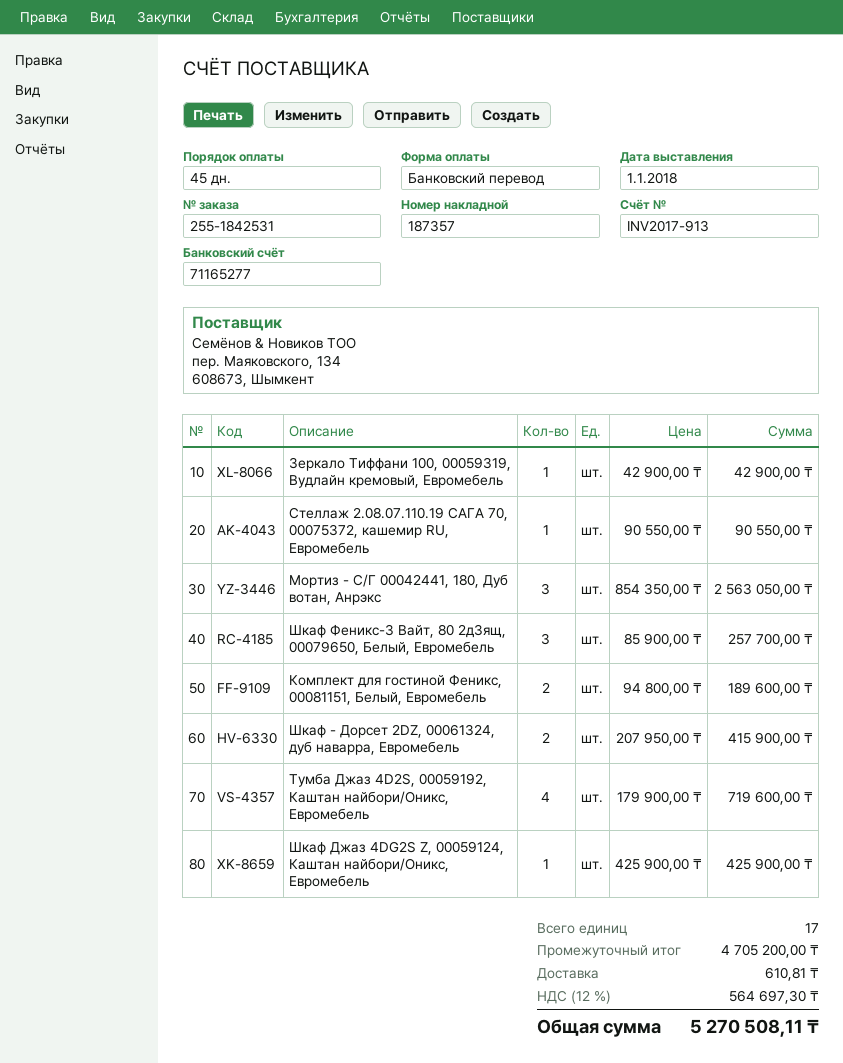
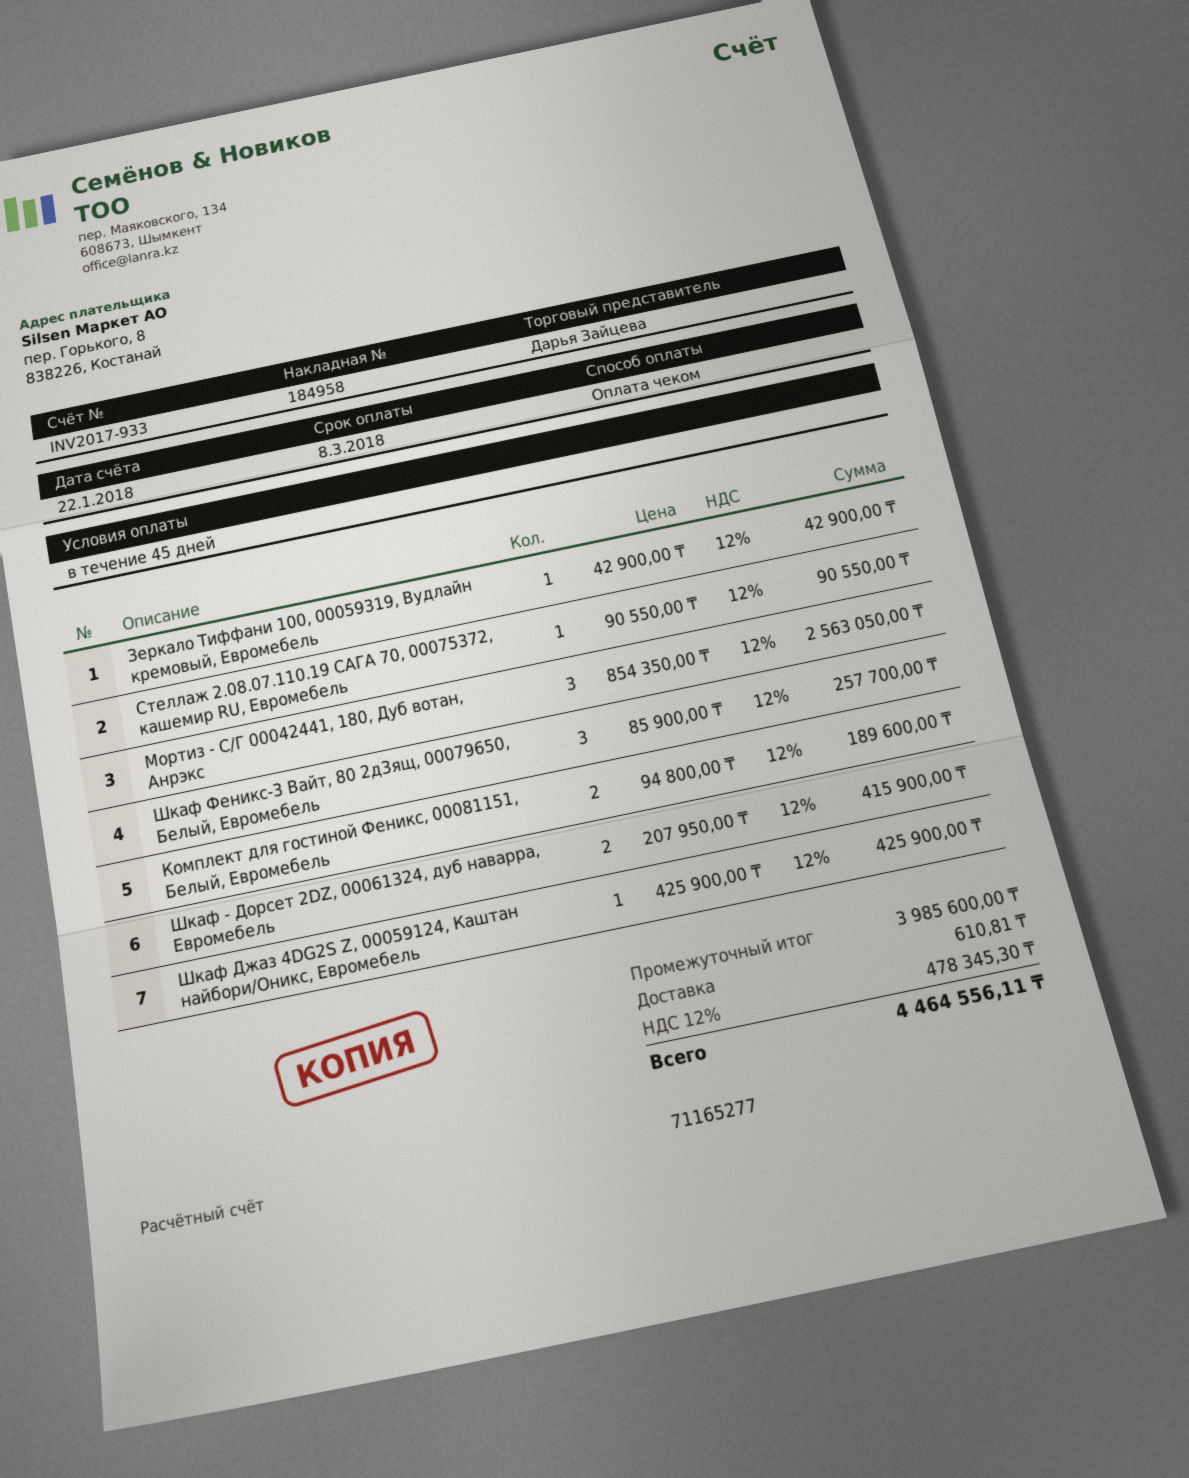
delivery note number: 187357 -> 184958
invoice number: INV2017-913 -> INV2017-933
invoice date: 2018-01-01 -> 2018-01-22
payment method: bank transfer -> cheque
Тумба Джаз 4D2S, 00059192, Каштан найбори/Оникс, Евромебель: 4 x 179900.00 = 719600.00 -> none
subtotal: 4705200.00 -> 3985600.00
tax: 12% = 564697.30 -> 12% = 478345.30
total: 5270508.11 -> 4464556.11

